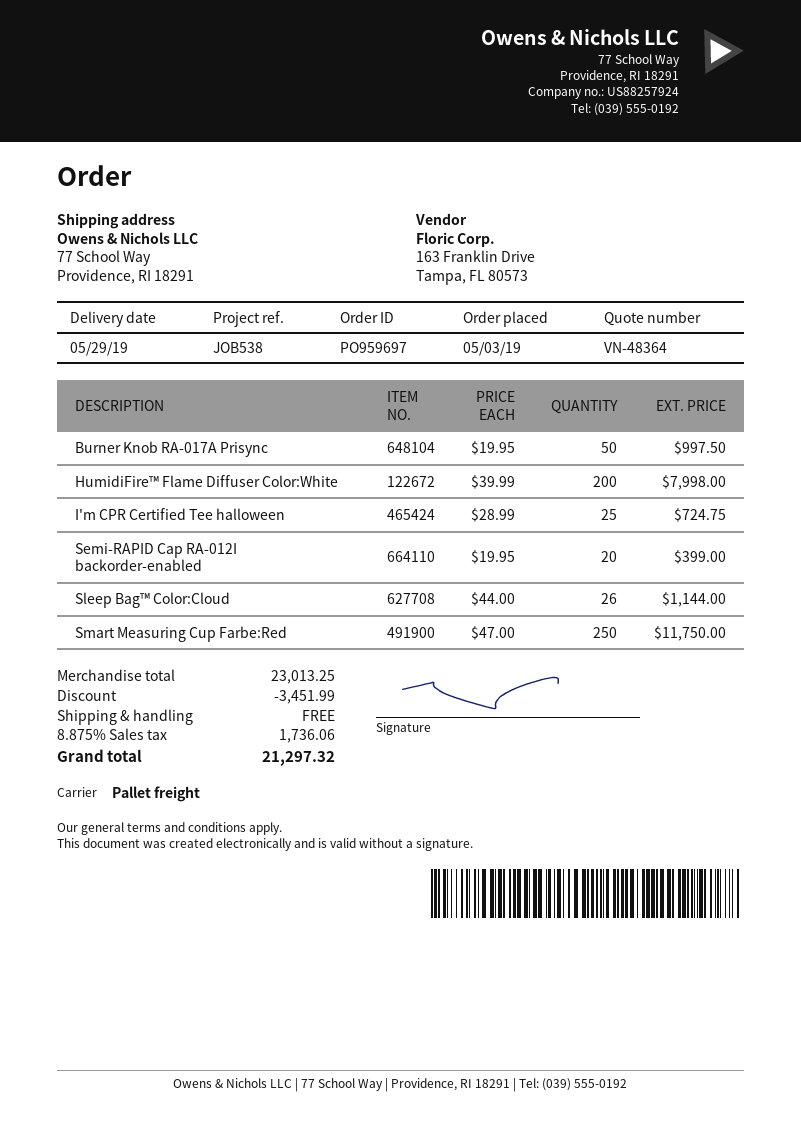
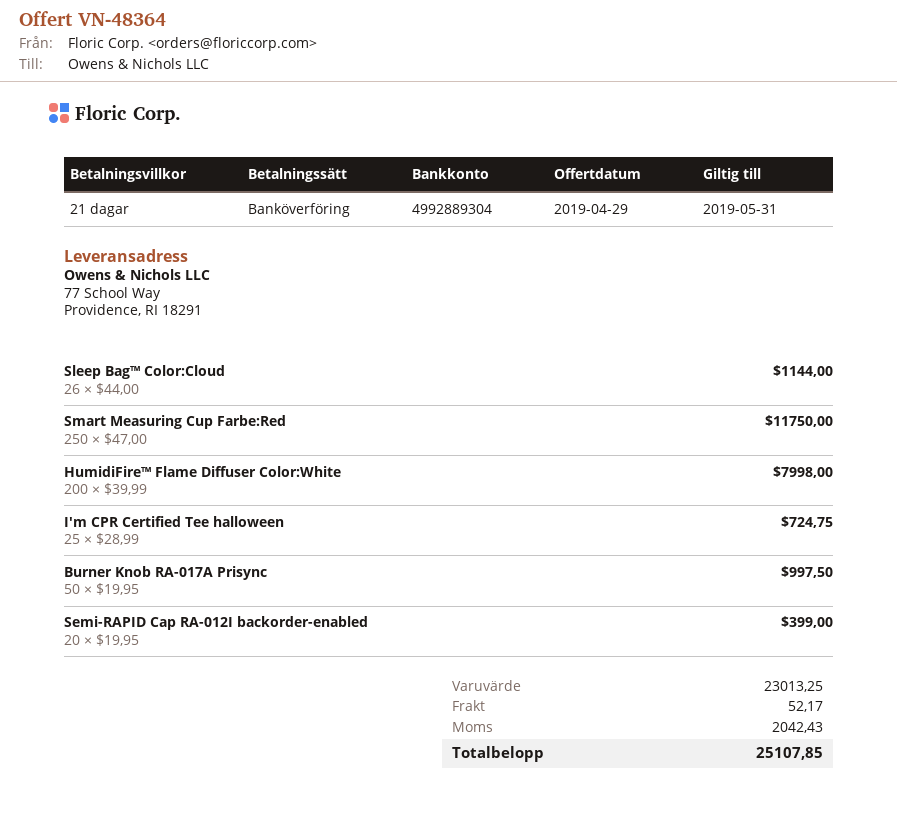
discount: 3451.99 -> none
shipping: 0.00 -> 52.17
tax: 1736.06 -> 2042.43
total: 21297.32 -> 25107.85

